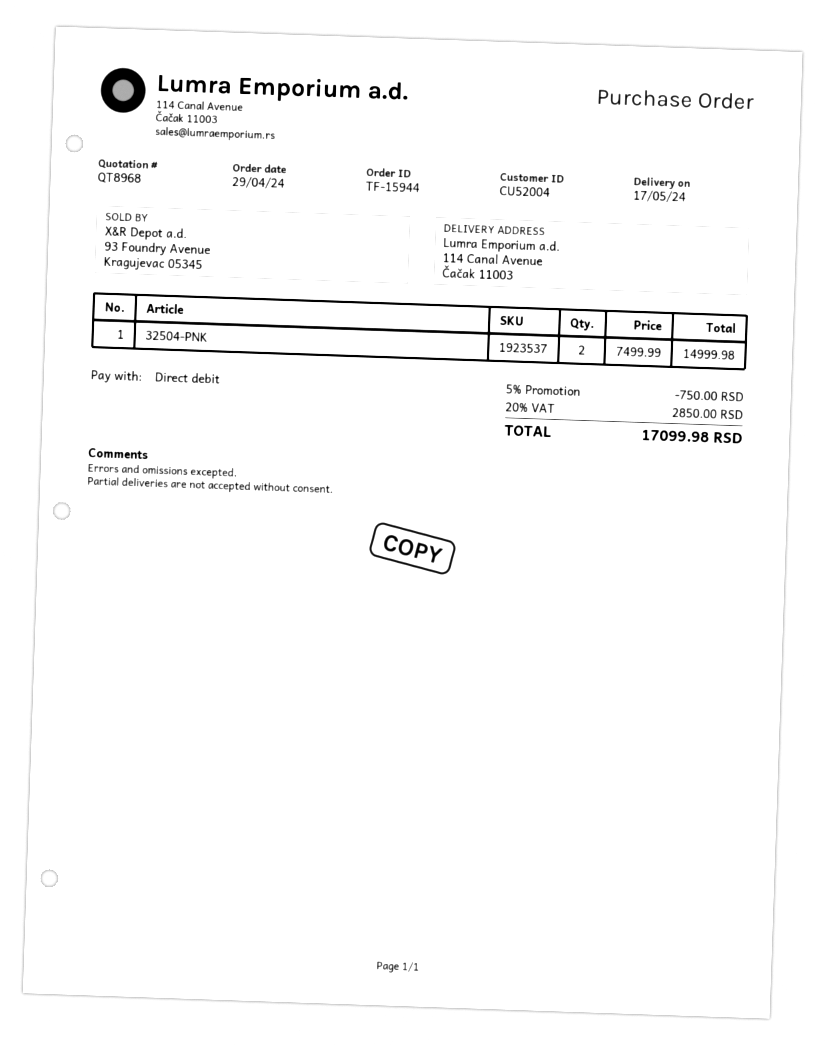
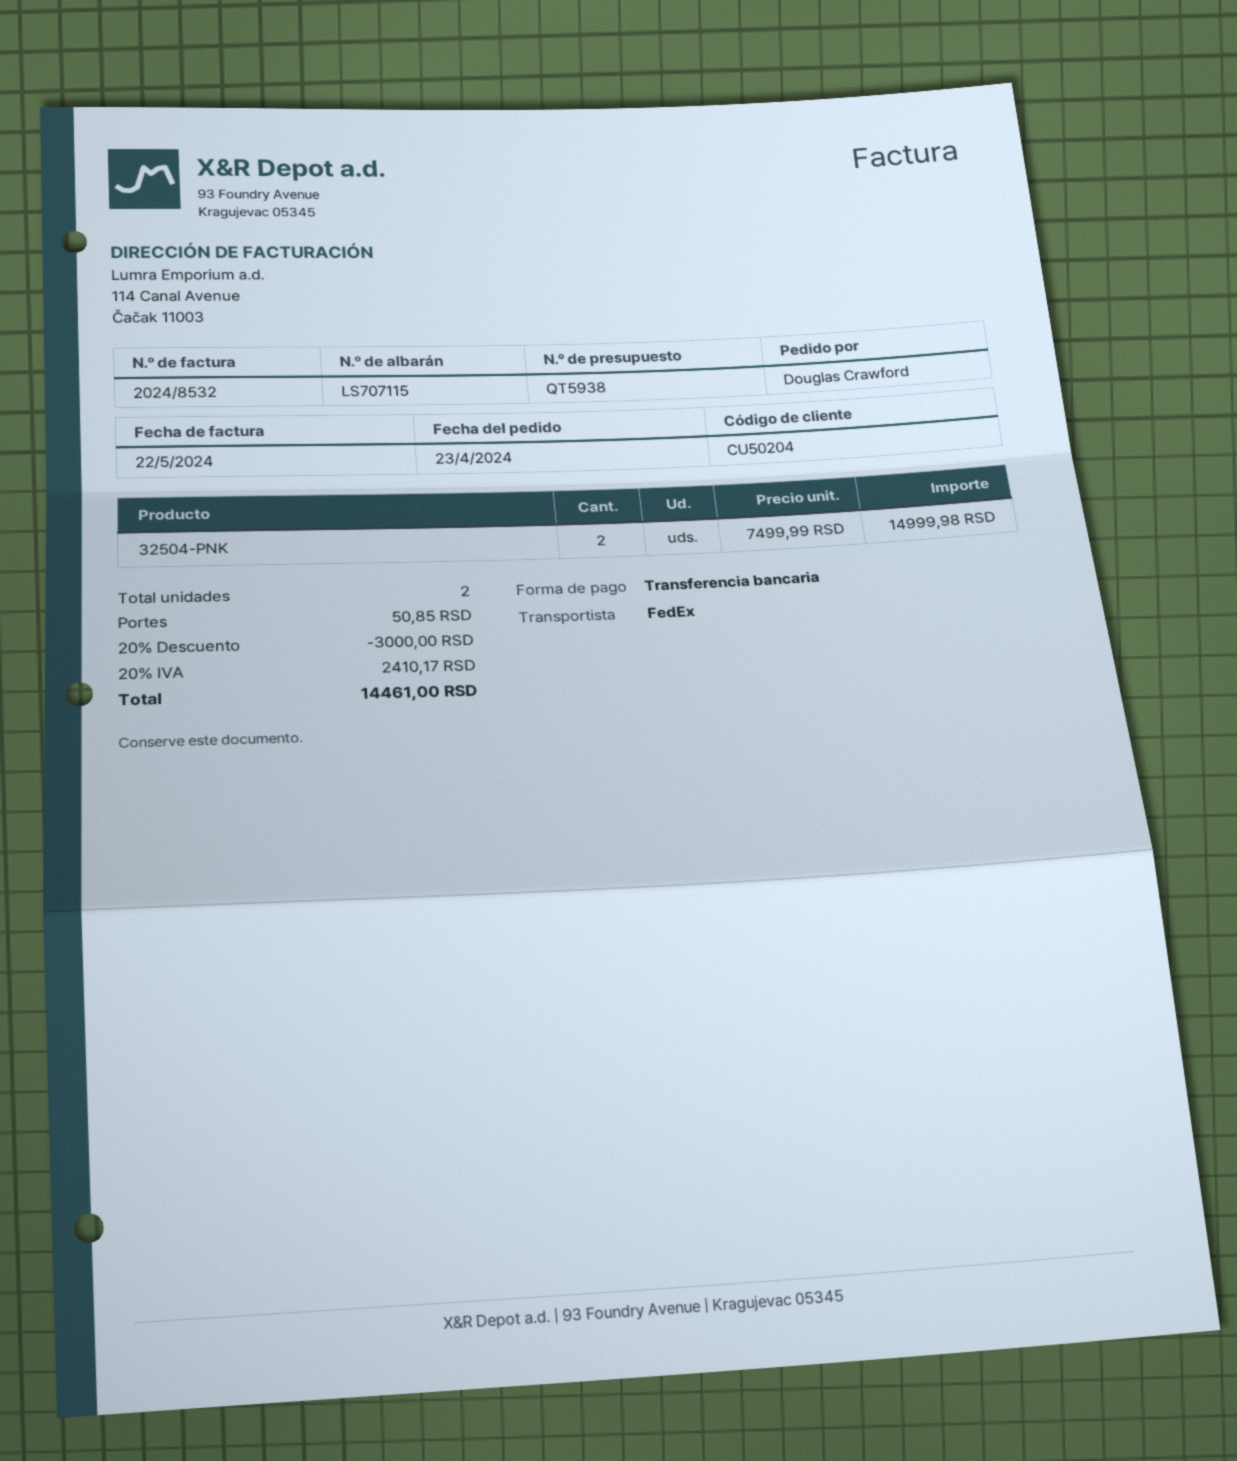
quote number: QT8968 -> QT5938
order date: 2024-04-29 -> 2024-04-23
customer number: CU52004 -> CU50204
payment method: direct debit -> bank transfer
discount: 5% = 750.00 -> 20% = 3000.00
shipping: none -> 50.85
tax: 20% = 2850.00 -> 20% = 2410.17
total: 17099.98 -> 14461.00

